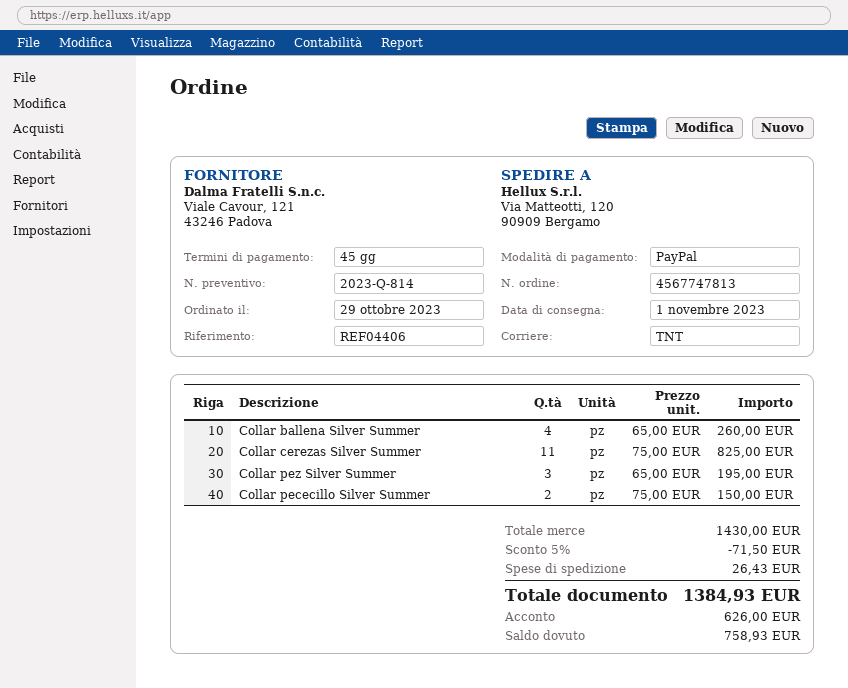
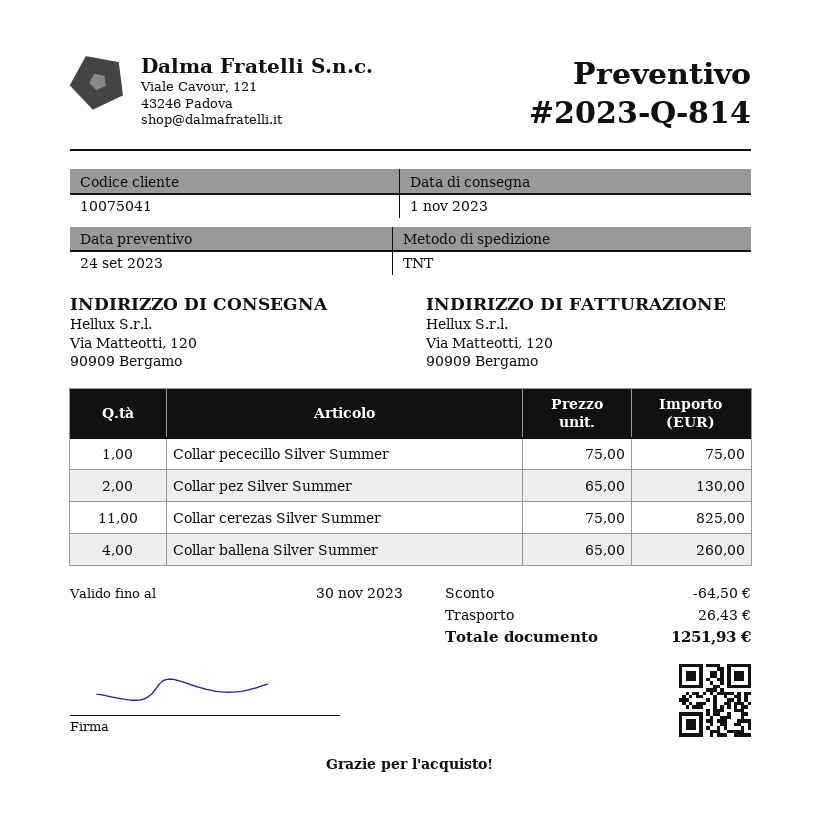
Collar pez Silver Summer: 3 x 65.00 = 195.00 -> 2 x 65.00 = 130.00
Collar pececillo Silver Summer: 2 x 75.00 = 150.00 -> 1 x 75.00 = 75.00
discount: 71.50 -> 64.50
total: 1384.93 -> 1251.93

